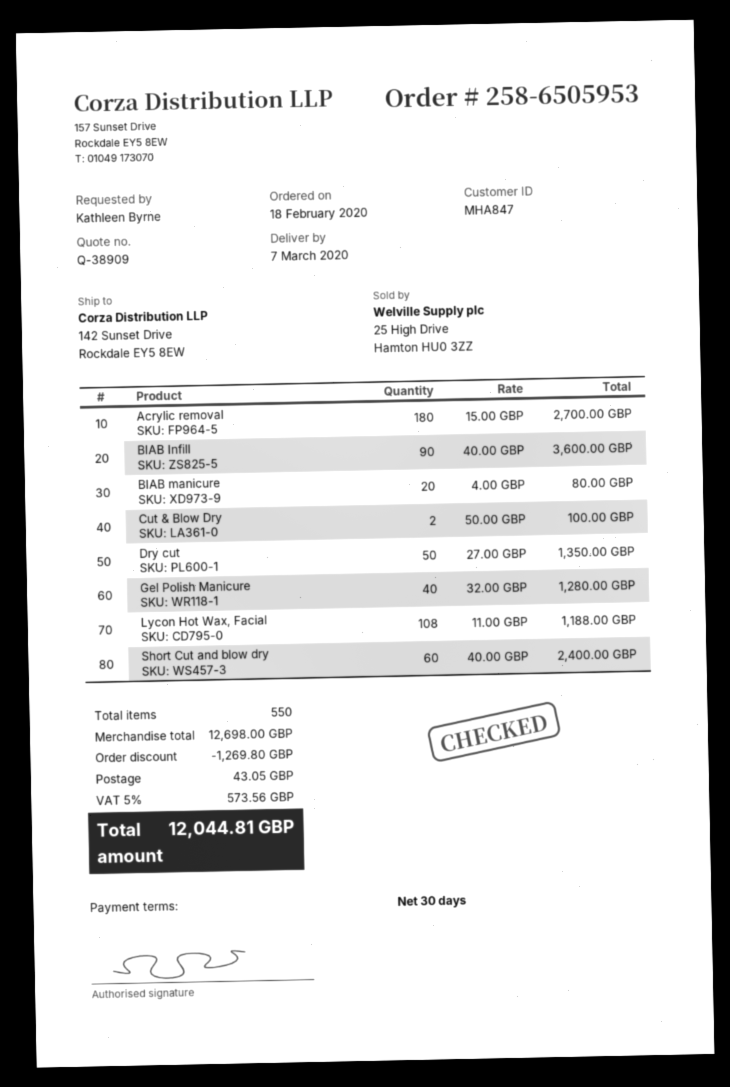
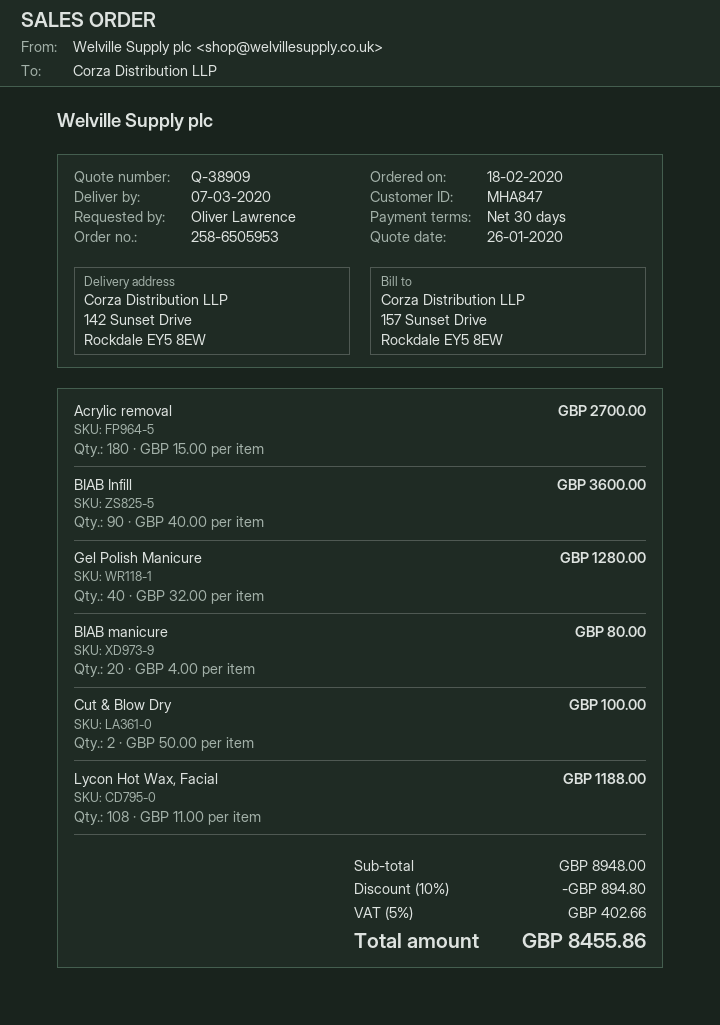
ordered by: Kathleen Byrne -> Oliver Lawrence
Dry cut: 50 x 27.00 = 1350.00 -> none
Short Cut and blow dry: 60 x 40.00 = 2400.00 -> none
subtotal: 12698.00 -> 8948.00
discount: 1269.80 -> 894.80
shipping: 43.05 -> none
tax: 5% = 573.56 -> 5% = 402.66
total: 12044.81 -> 8455.86

